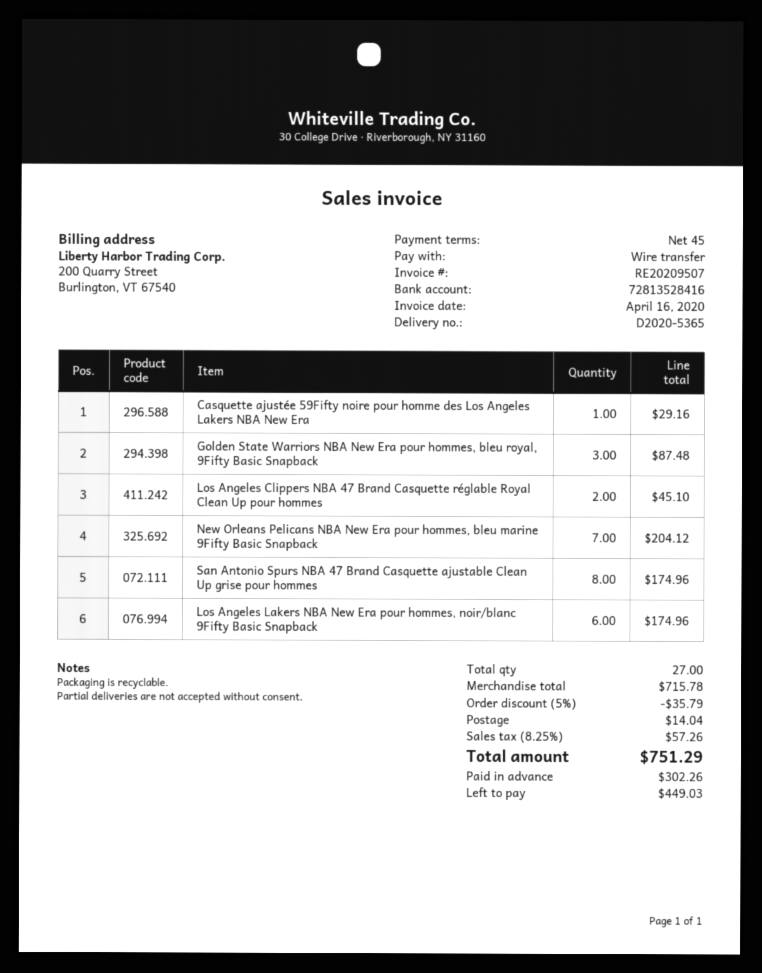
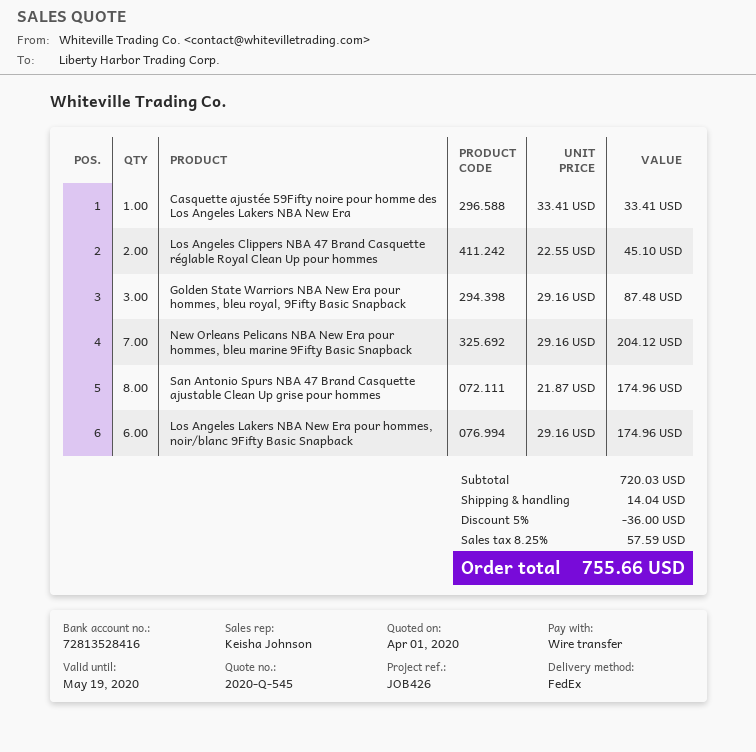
Casquette ajustée 59Fifty noire pour homme des Los Angeles Lakers NBA New Era: 1 for 29.16 -> 1 for 33.41
subtotal: 715.78 -> 720.03
discount: 5% = 35.79 -> 5% = 36.00
tax: 8.25% = 57.26 -> 8.25% = 57.59
total: 751.29 -> 755.66

